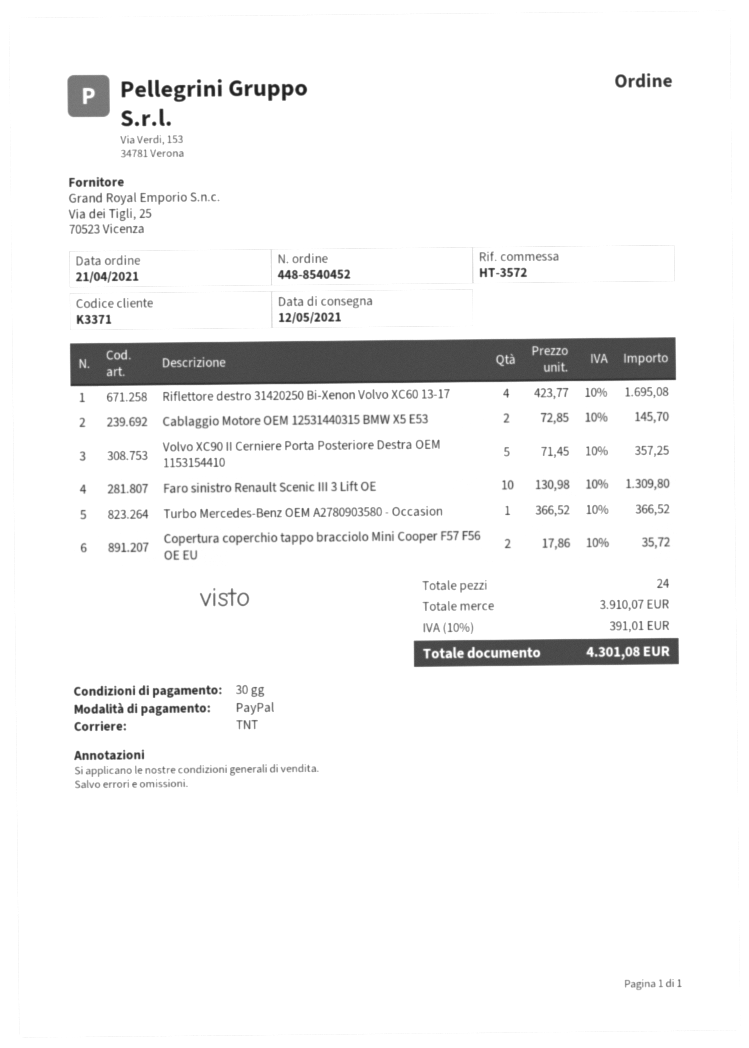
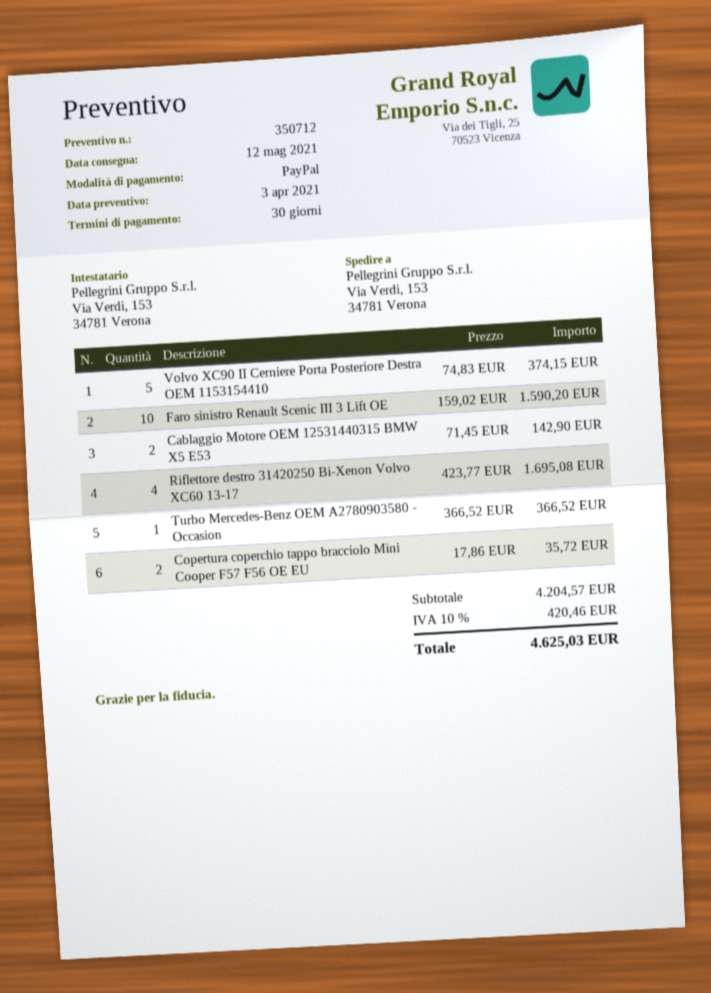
Cablaggio Motore OEM 12531440315 BMW X5 E53: 2 x 72.85 = 145.70 -> 2 x 71.45 = 142.90
Volvo XC90 II Cerniere Porta Posteriore Destra OEM 1153154410: 5 x 71.45 = 357.25 -> 5 x 74.83 = 374.15
Faro sinistro Renault Scenic III 3 Lift OE: 10 x 130.98 = 1309.80 -> 10 x 159.02 = 1590.20
subtotal: 3910.07 -> 4204.57
tax: 10% = 391.01 -> 10% = 420.46
total: 4301.08 -> 4625.03

